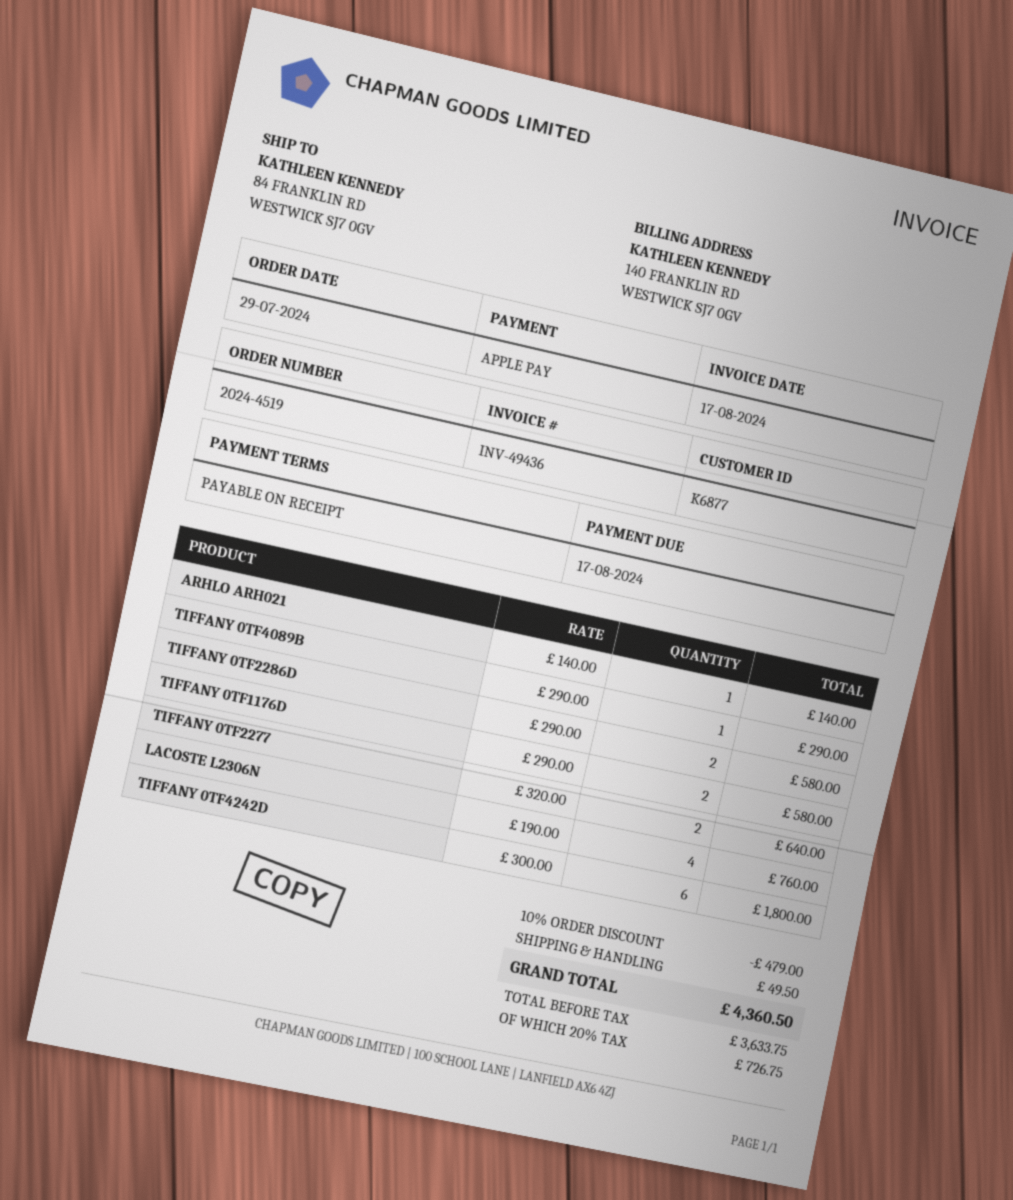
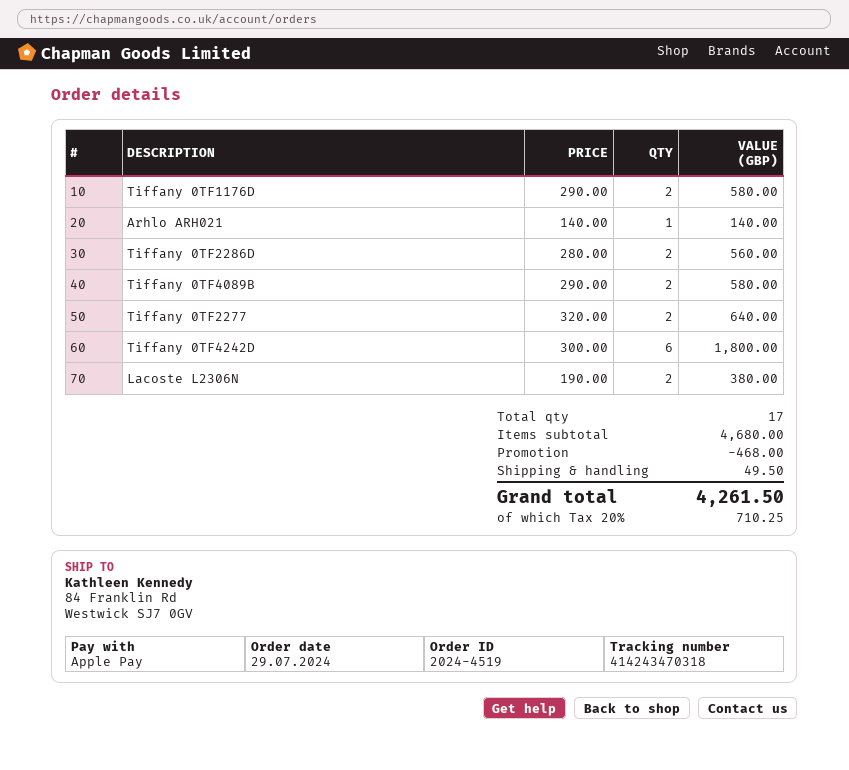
TIFFANY 0TF4089B: 1 x 290.00 = 290.00 -> 2 x 290.00 = 580.00
TIFFANY 0TF2286D: 2 x 290.00 = 580.00 -> 2 x 280.00 = 560.00
LACOSTE L2306N: 4 x 190.00 = 760.00 -> 2 x 190.00 = 380.00
discount: 479.00 -> 468.00
tax: 20% = 726.75 -> 20% = 710.25
total: 4360.50 -> 4261.50

